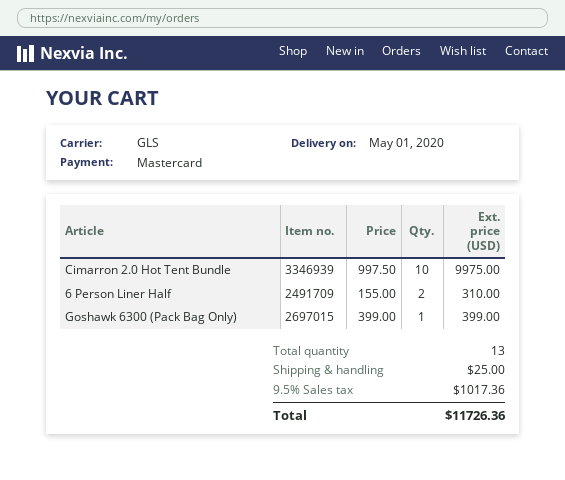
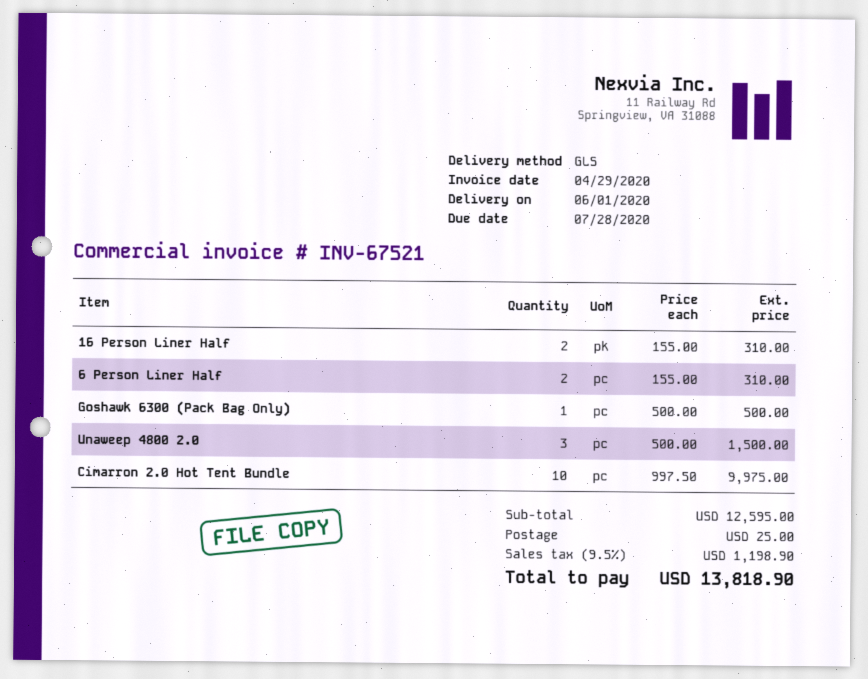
delivery date: 2020-05-01 -> 2020-06-01
Goshawk 6300 (Pack Bag Only): 1 x 399.00 = 399.00 -> 1 x 500.00 = 500.00
16 Person Liner Half: none -> 2 x 155.00 = 310.00
Unaweep 4800 2.0: none -> 3 x 500.00 = 1500.00
tax: 9.5% = 1017.36 -> 9.5% = 1198.90
total: 11726.36 -> 13818.90

